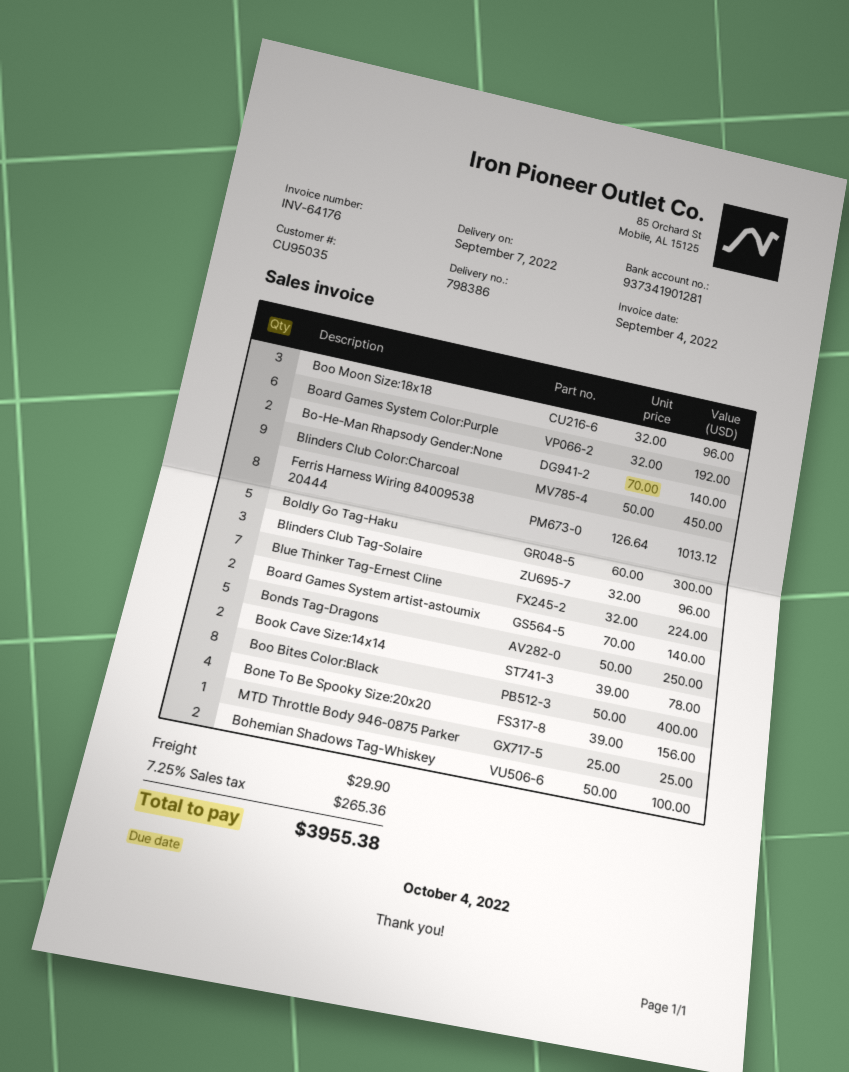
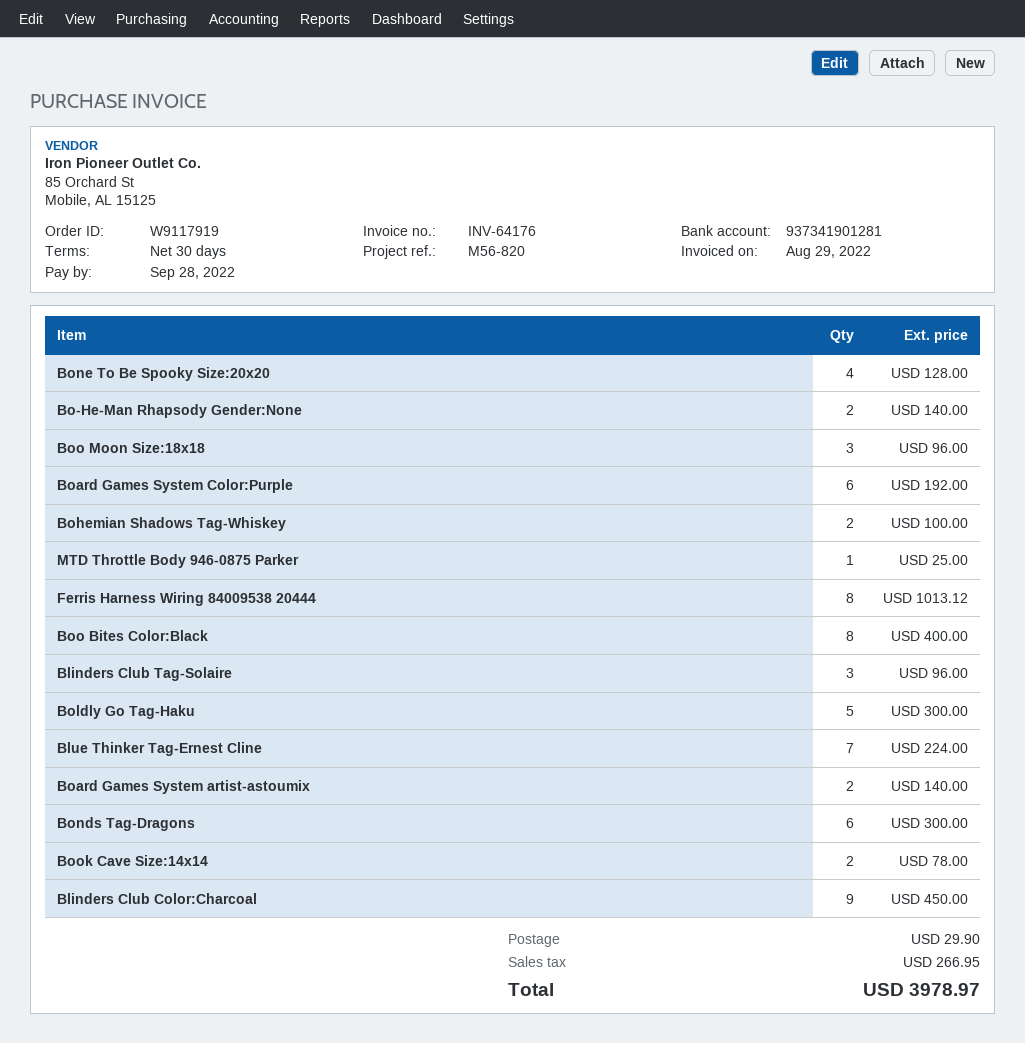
invoice date: 2022-09-04 -> 2022-08-29
due date: 2022-10-04 -> 2022-09-28
Bonds Tag-Dragons: 5 for 250.00 -> 6 for 300.00
Bone To Be Spooky Size:20x20: 4 for 156.00 -> 4 for 128.00
tax: 265.36 -> 266.95
total: 3955.38 -> 3978.97

